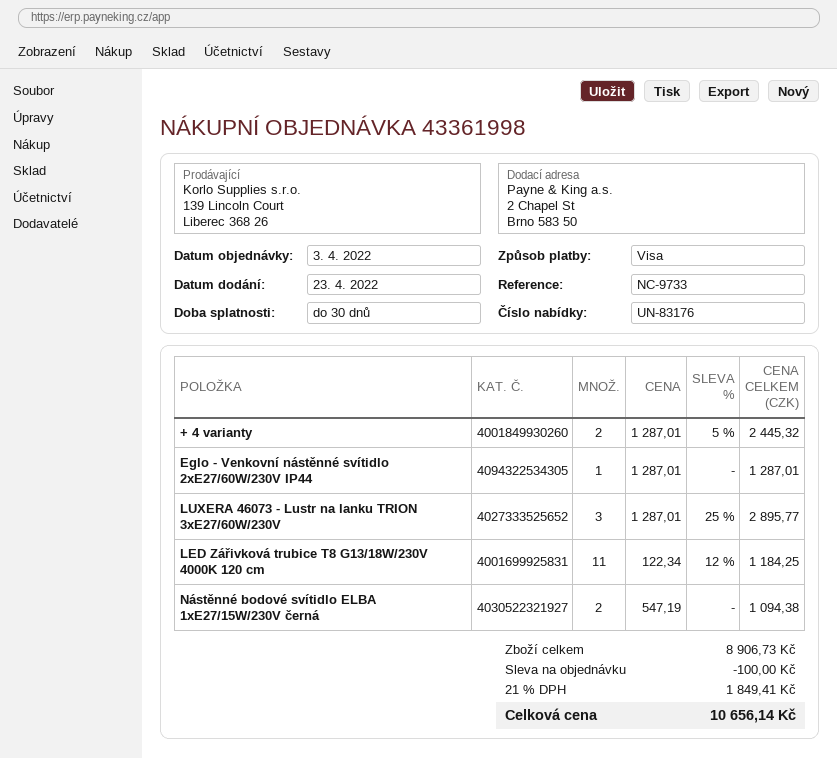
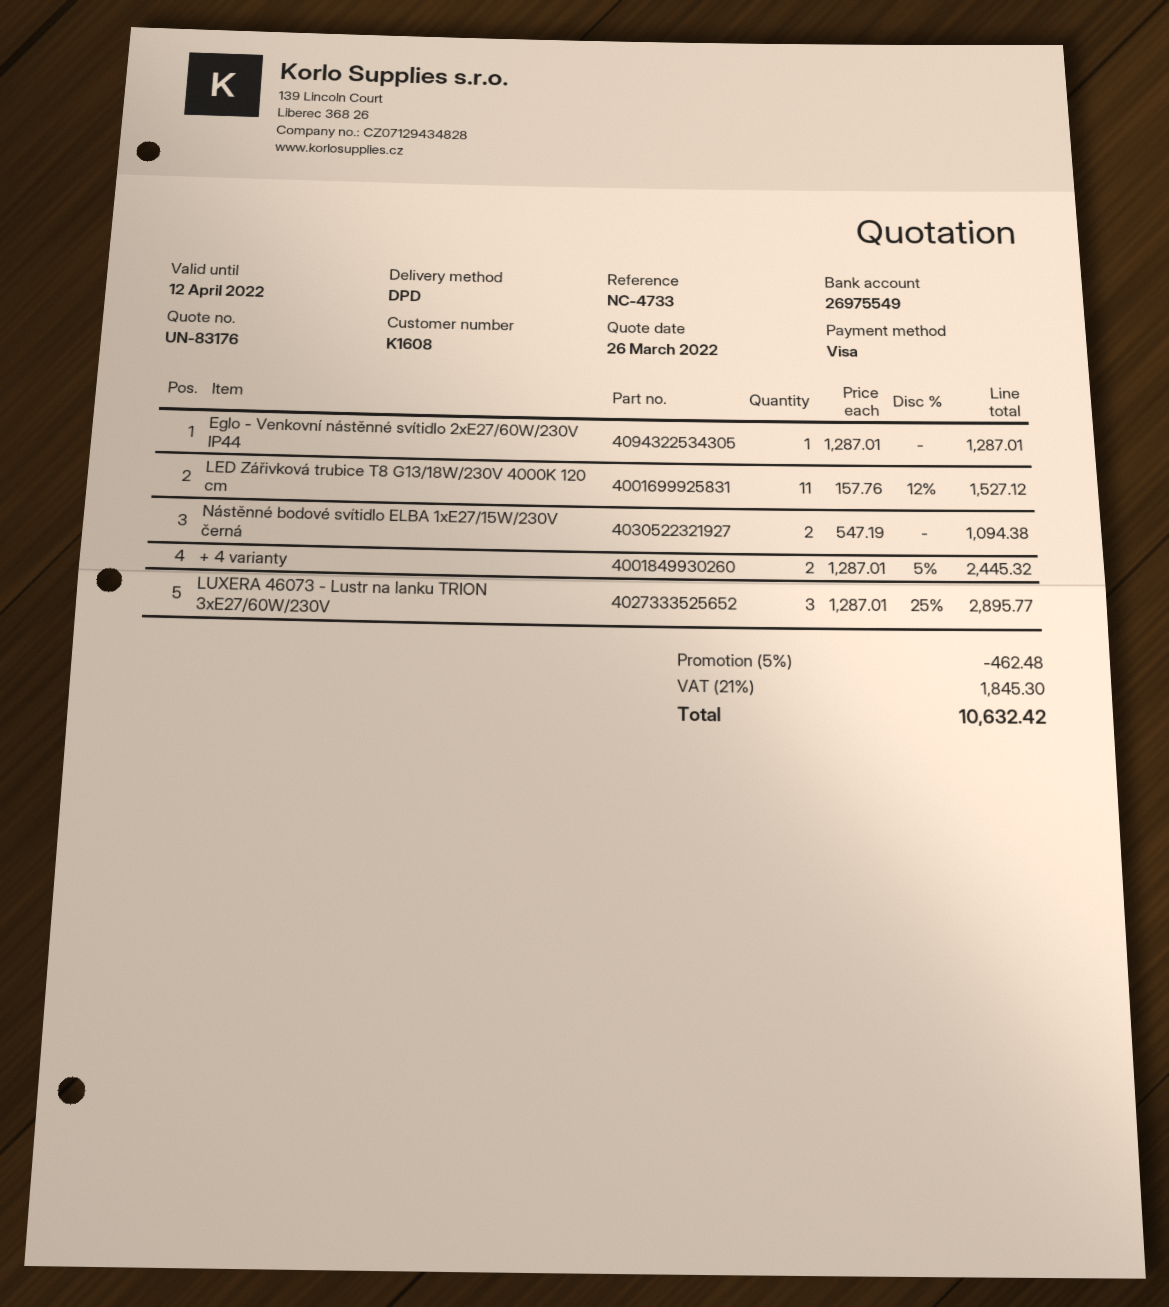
reference: NC-9733 -> NC-4733
LED Zářivková trubice T8 G13/18W/230V 4000K 120 cm: 11 x 122.34 - 12% = 1184.25 -> 11 x 157.76 - 12% = 1527.12
discount: 100.00 -> 462.48
tax: 21% = 1849.41 -> 21% = 1845.30
total: 10656.14 -> 10632.42

